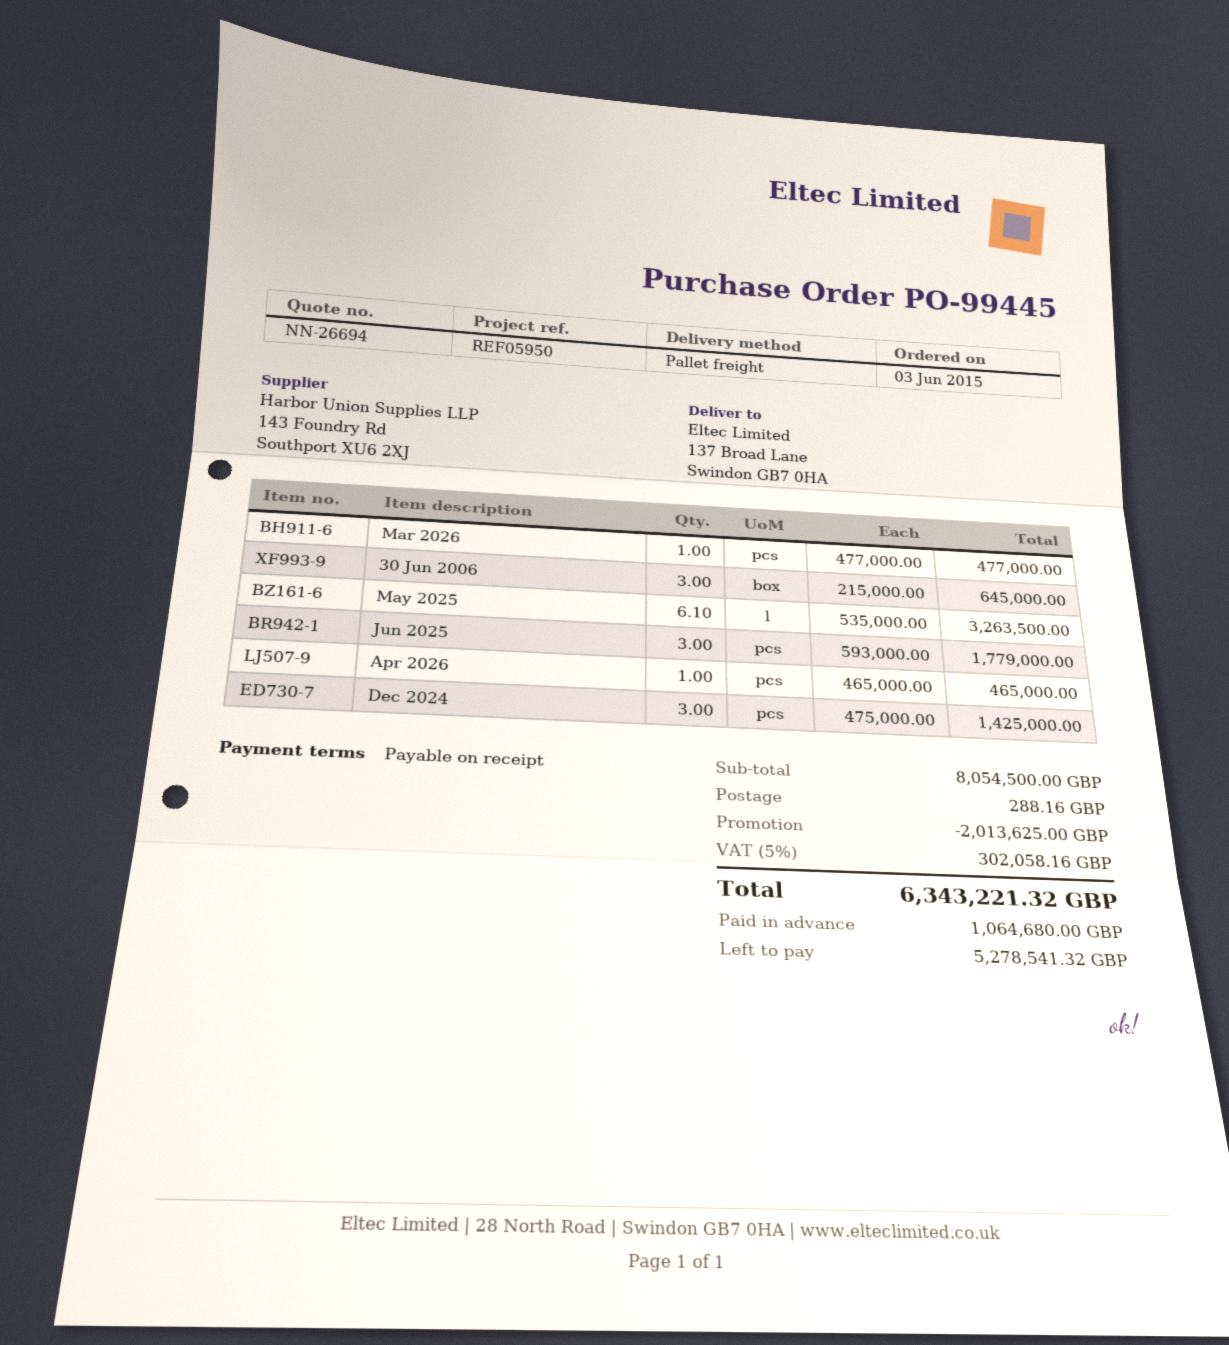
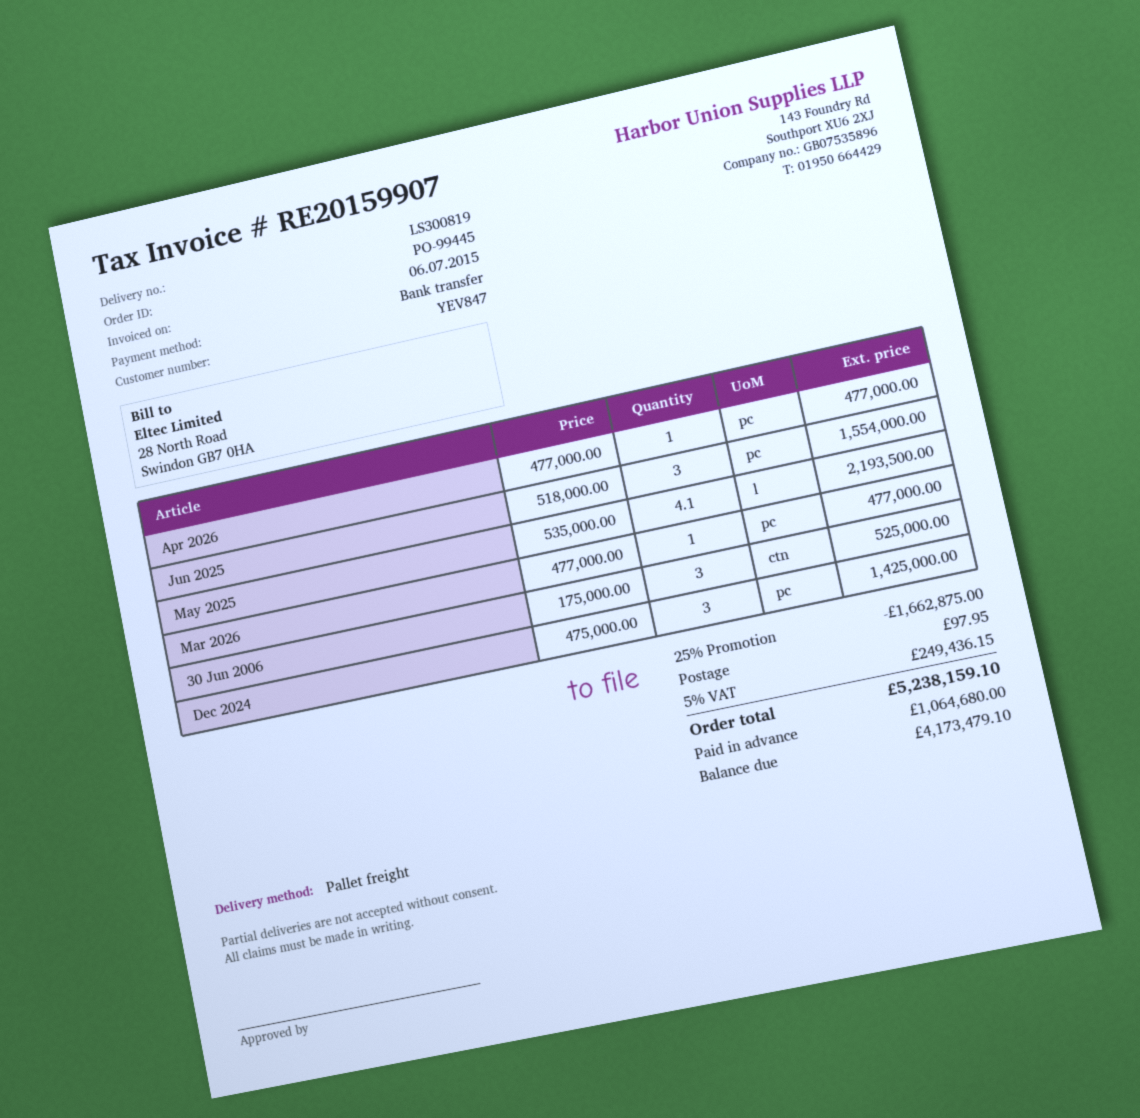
30 Jun 2006: 3 x 215000.00 = 645000.00 -> 3 x 175000.00 = 525000.00
May 2025: 6.1 x 535000.00 = 3263500.00 -> 4.1 x 535000.00 = 2193500.00
Jun 2025: 3 x 593000.00 = 1779000.00 -> 3 x 518000.00 = 1554000.00
Apr 2026: 1 x 465000.00 = 465000.00 -> 1 x 477000.00 = 477000.00
discount: 2013625.00 -> 1662875.00
shipping: 288.16 -> 97.95
tax: 5% = 302058.16 -> 5% = 249436.15
total: 6343221.32 -> 5238159.10
balance: 5278541.32 -> 4173479.10

